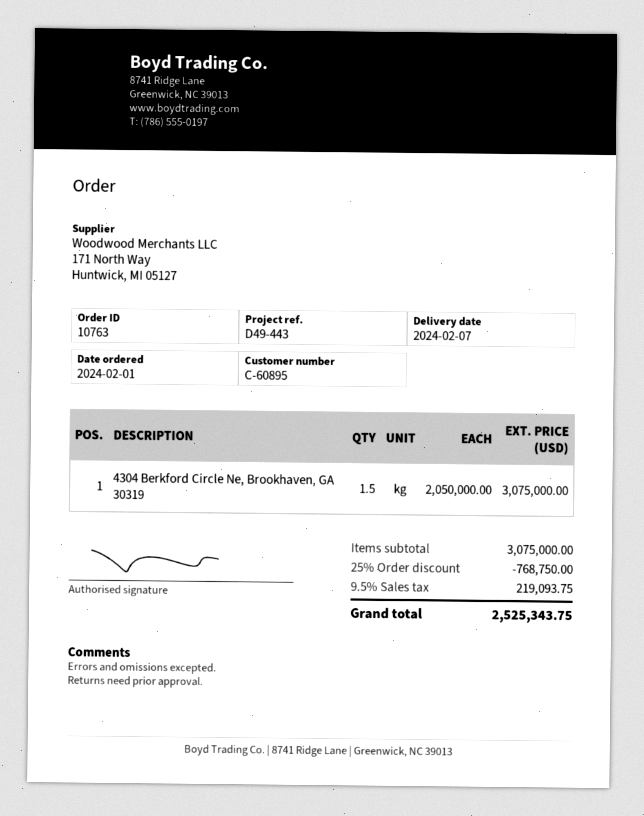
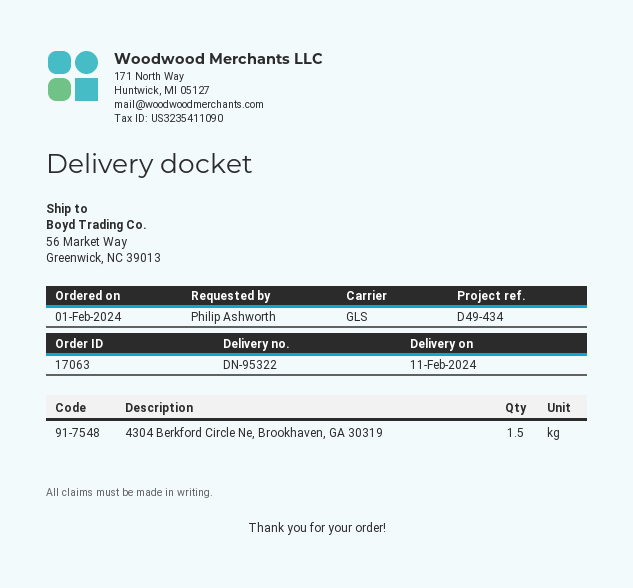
order number: 10763 -> 17063
delivery date: 2024-02-07 -> 2024-02-11
reference: D49-443 -> D49-434

